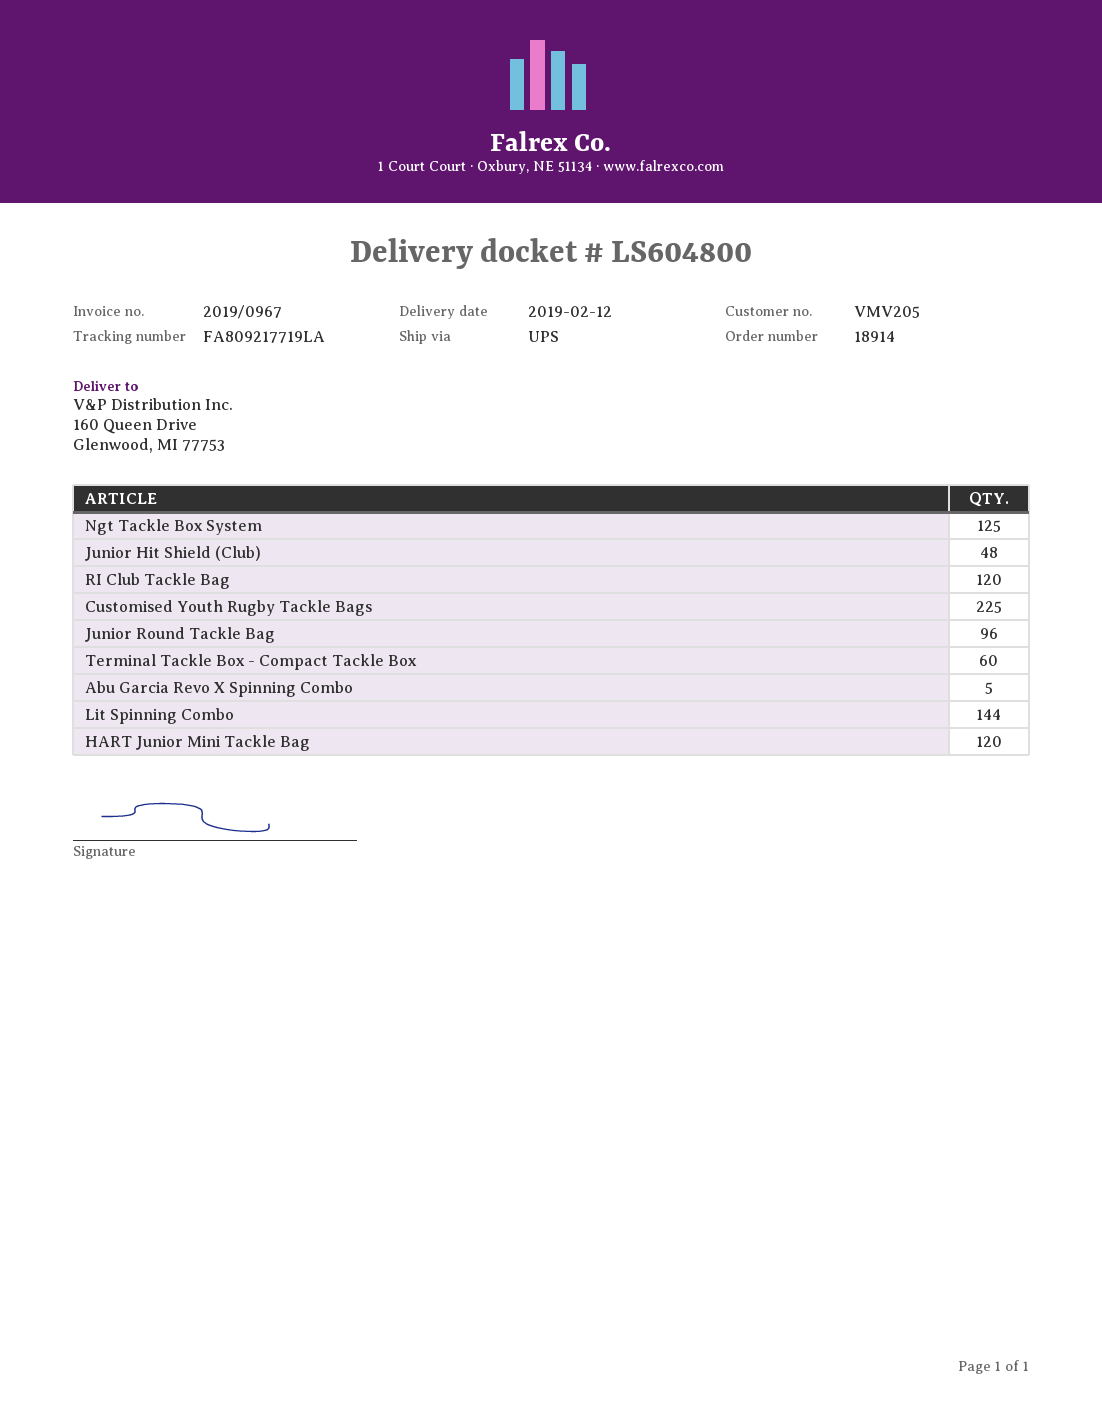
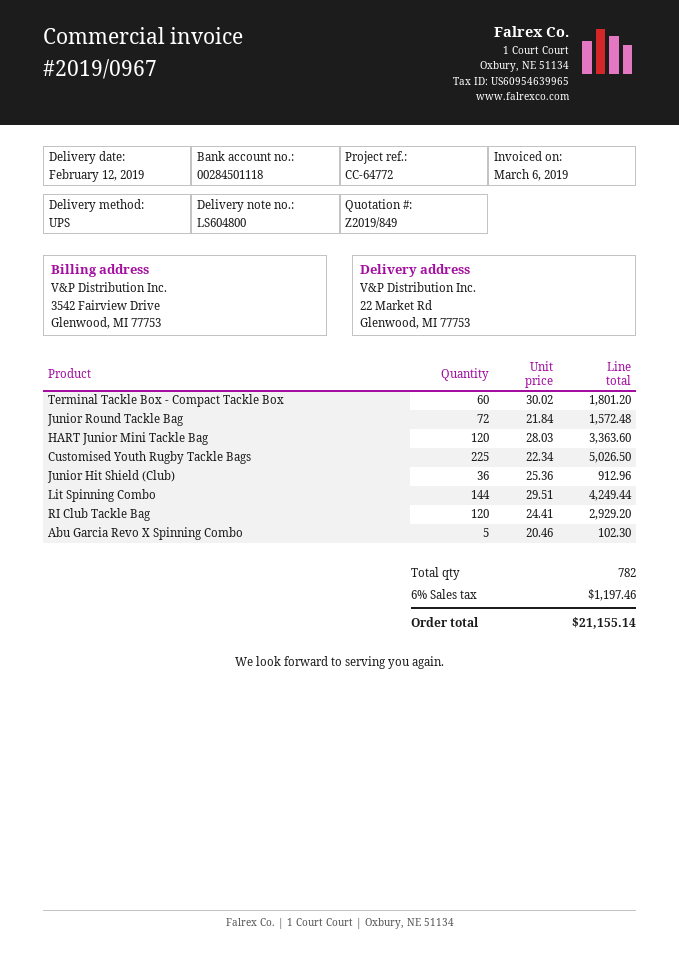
ship to: 160 Queen Drive, Glenwood, MI 77753 -> 22 Market Rd, Glenwood, MI 77753
Ngt Tackle Box System: 125 -> none
Junior Hit Shield (Club): 48 -> 36
Junior Round Tackle Bag: 96 -> 72

